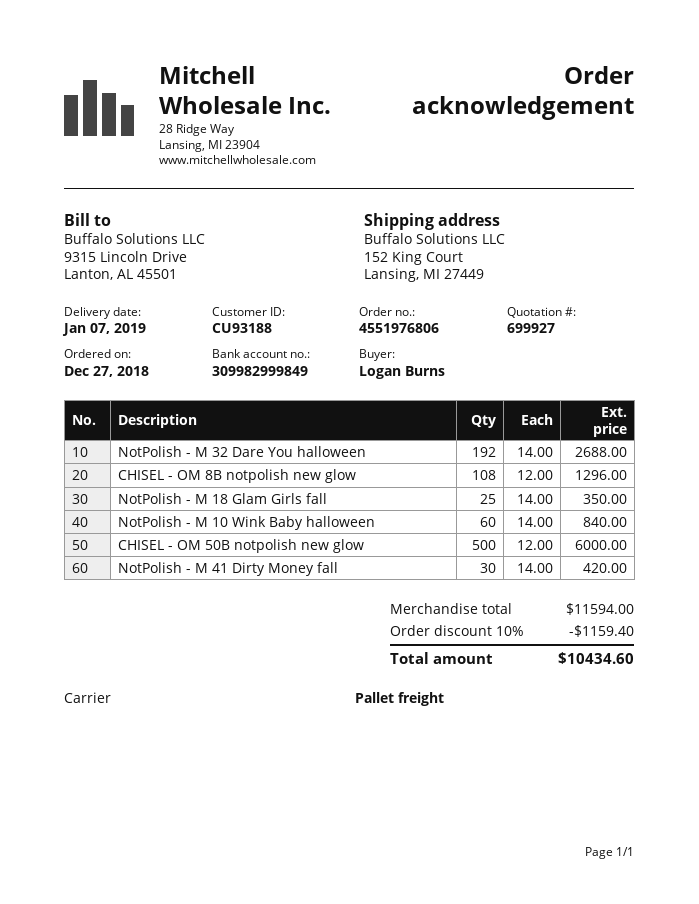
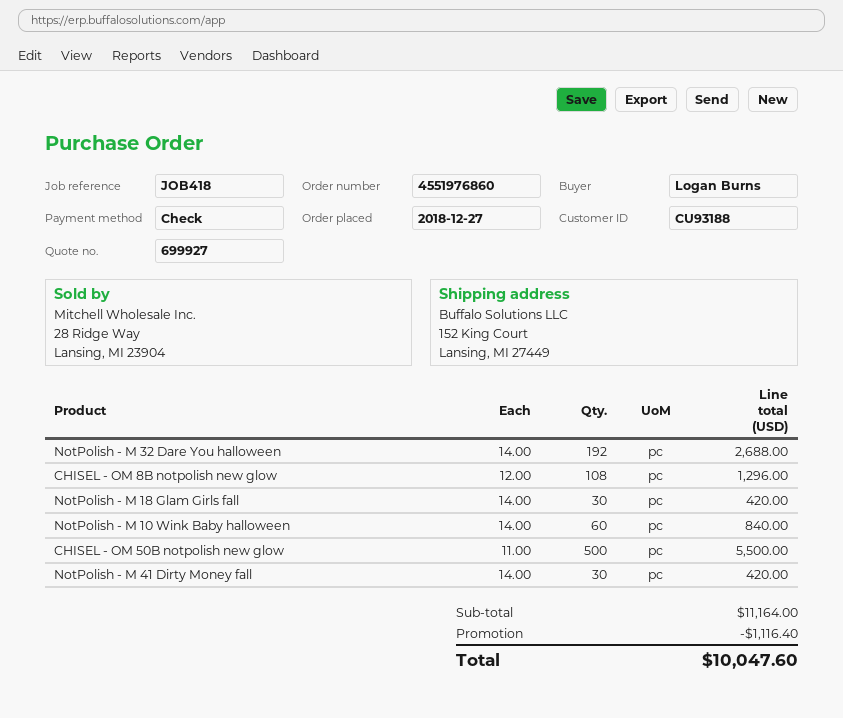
order number: 4551976806 -> 4551976860
NotPolish - M 18 Glam Girls fall: 25 x 14.00 = 350.00 -> 30 x 14.00 = 420.00
CHISEL - OM 50B notpolish new glow: 500 x 12.00 = 6000.00 -> 500 x 11.00 = 5500.00
subtotal: 11594.00 -> 11164.00
discount: 1159.40 -> 1116.40
total: 10434.60 -> 10047.60

